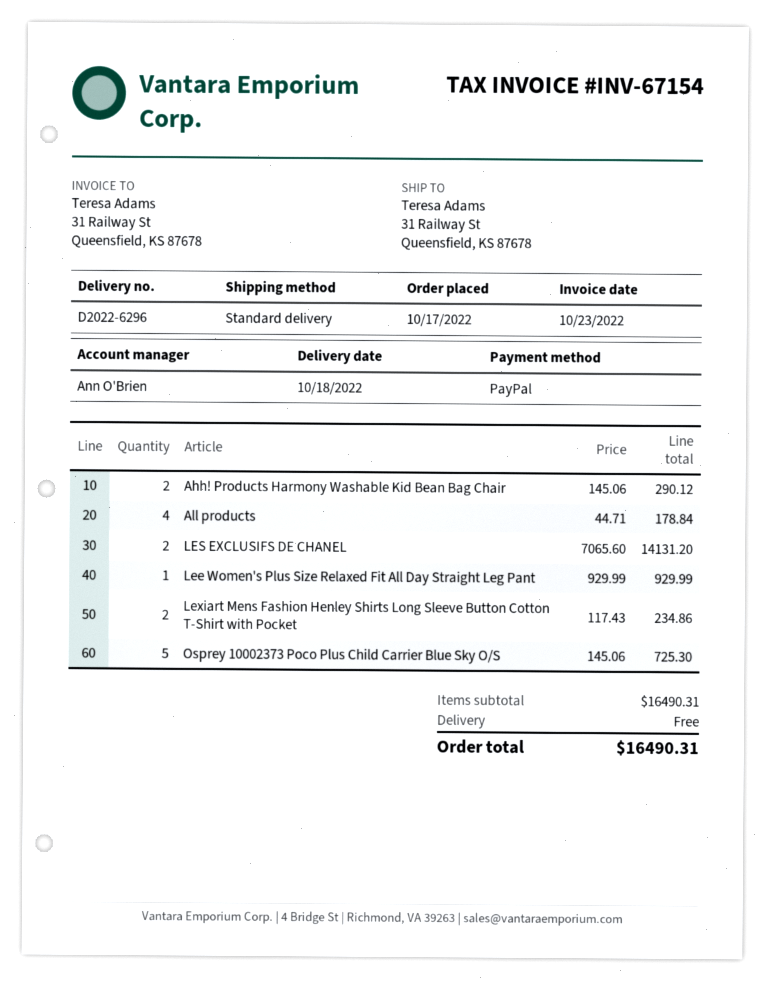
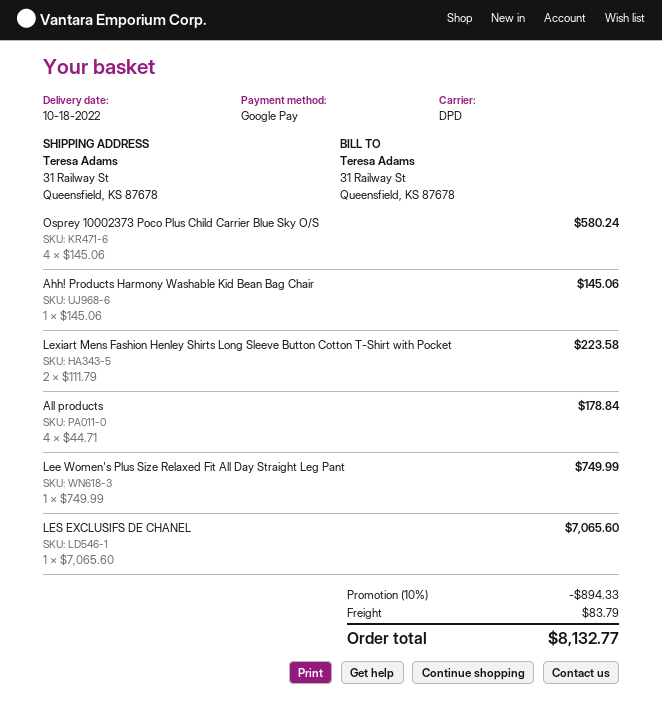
payment method: PayPal -> Google Pay
shipping method: standard -> DPD
Ahh! Products Harmony Washable Kid Bean Bag Chair: 2 x 145.06 = 290.12 -> 1 x 145.06 = 145.06
LES EXCLUSIFS DE CHANEL: 2 x 7065.60 = 14131.20 -> 1 x 7065.60 = 7065.60
Lee Women's Plus Size Relaxed Fit All Day Straight Leg Pant: 1 x 929.99 = 929.99 -> 1 x 749.99 = 749.99
Lexiart Mens Fashion Henley Shirts Long Sleeve Button Cotton T-Shirt with Pocket: 2 x 117.43 = 234.86 -> 2 x 111.79 = 223.58
Osprey 10002373 Poco Plus Child Carrier Blue Sky O/S: 5 x 145.06 = 725.30 -> 4 x 145.06 = 580.24
discount: none -> 10% = 894.33
shipping: 0.00 -> 83.79
total: 16490.31 -> 8132.77

